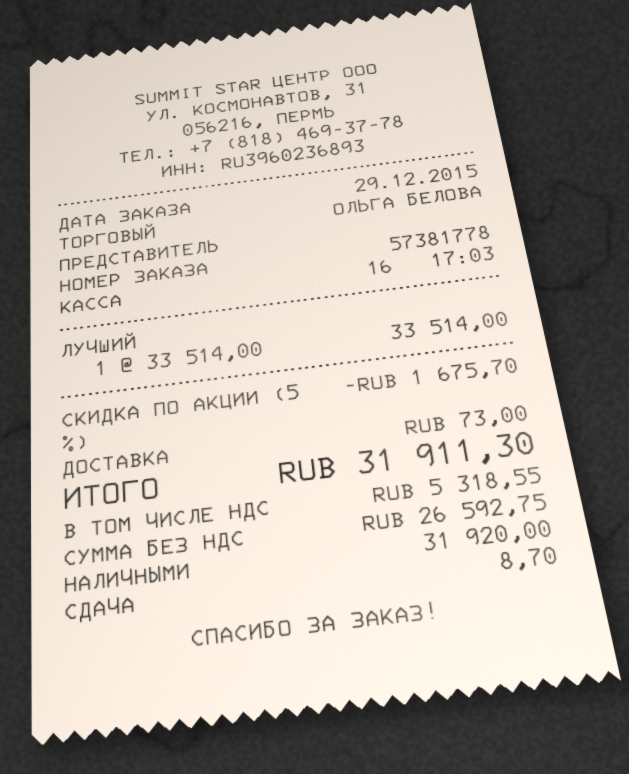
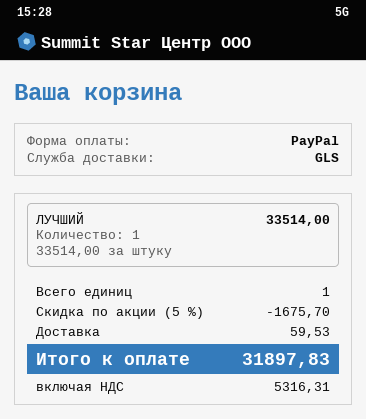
payment method: cash -> PayPal
shipping: 73.00 -> 59.53
tax: 5318.55 -> 5316.31
total: 31911.30 -> 31897.83

